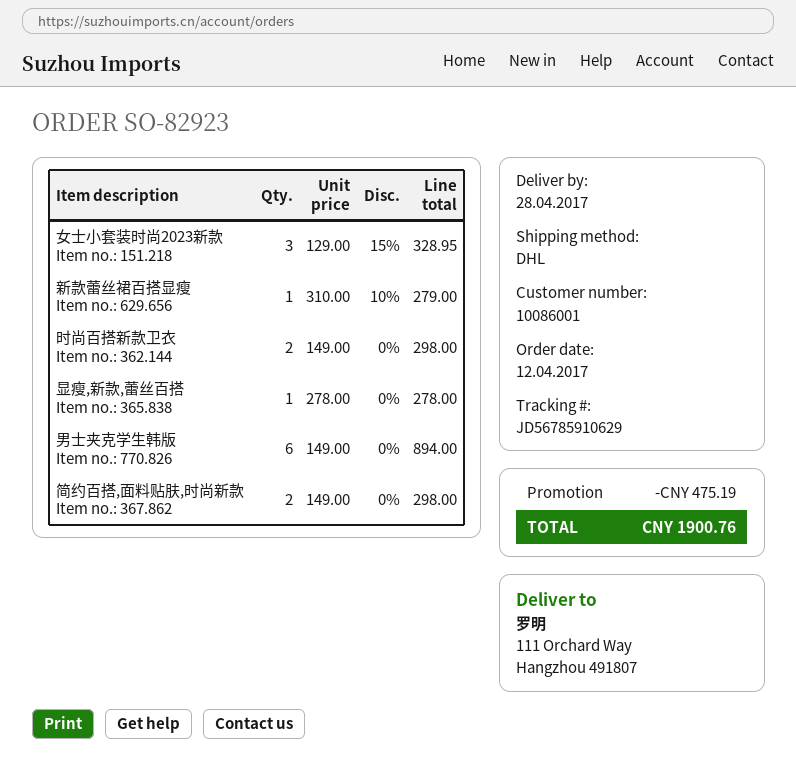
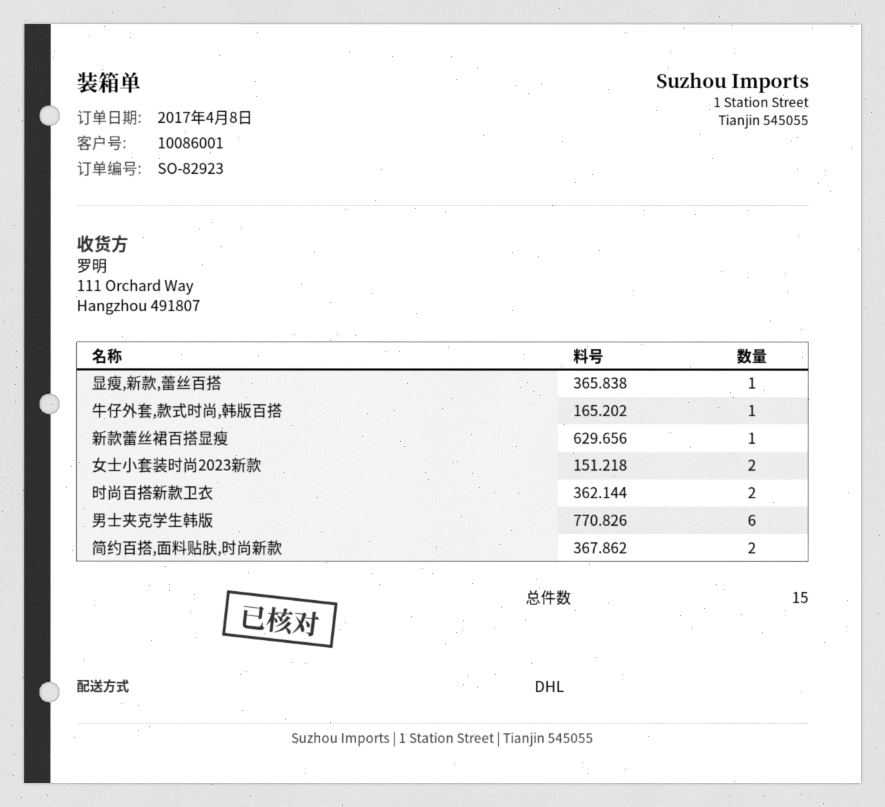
order date: 2017-04-12 -> 2017-04-08
女士小套装时尚2023新款: 3 -> 2
牛仔外套,款式时尚,韩版百搭: none -> 1

